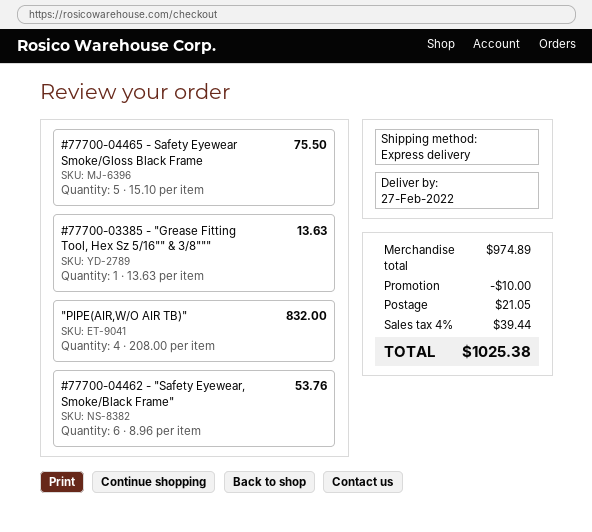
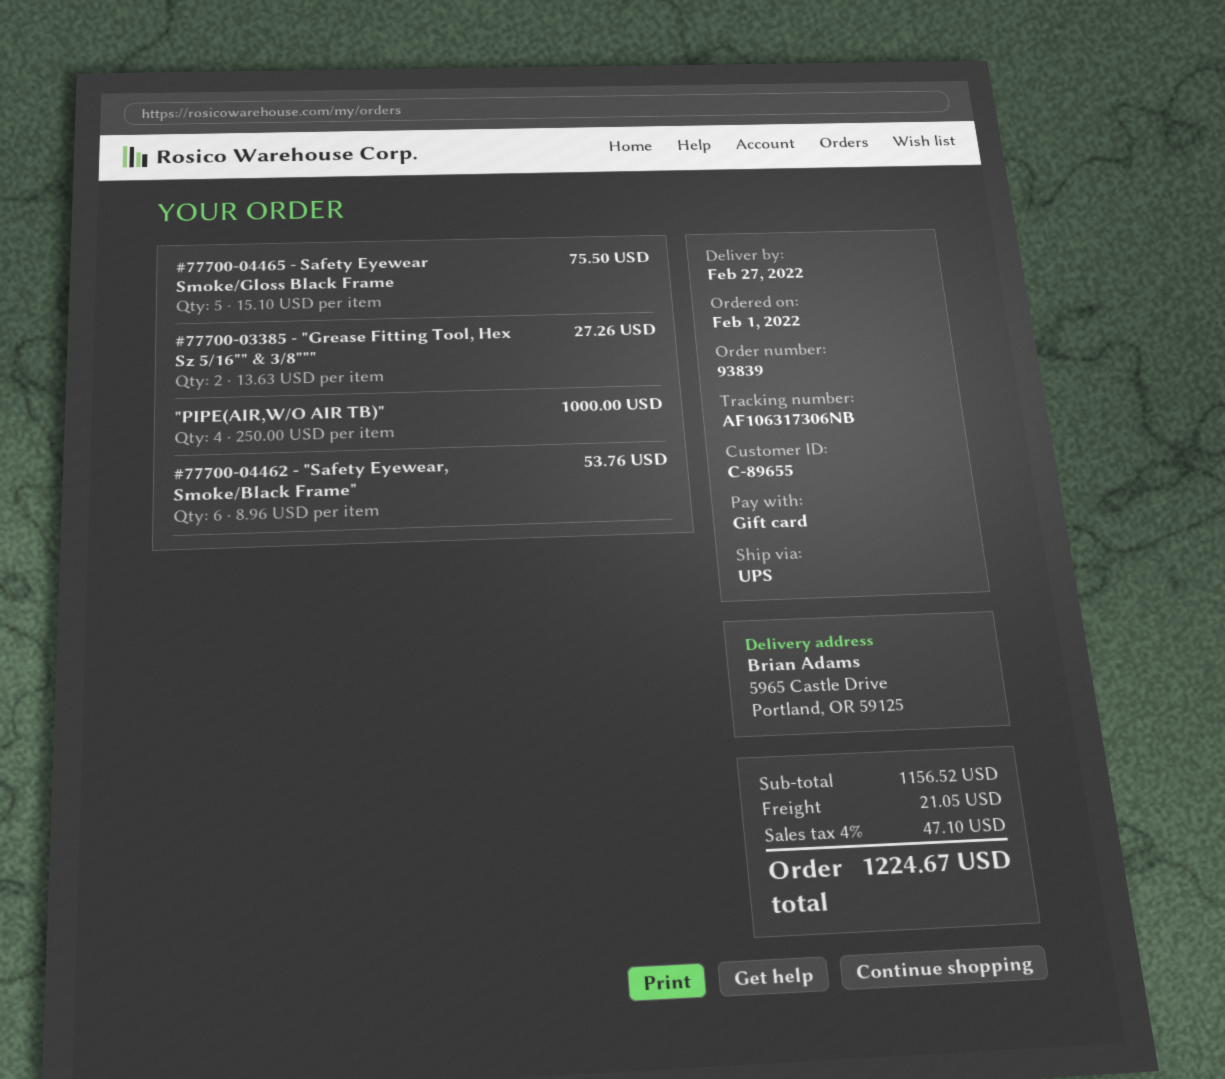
shipping method: express -> UPS
#77700-03385 - "Grease Fitting Tool, Hex Sz 5/16"" & 3/8""": 1 x 13.63 = 13.63 -> 2 x 13.63 = 27.26
"PIPE(AIR,W/O AIR TB)": 4 x 208.00 = 832.00 -> 4 x 250.00 = 1000.00
subtotal: 974.89 -> 1156.52
discount: 10.00 -> none
tax: 4% = 39.44 -> 4% = 47.10
total: 1025.38 -> 1224.67

